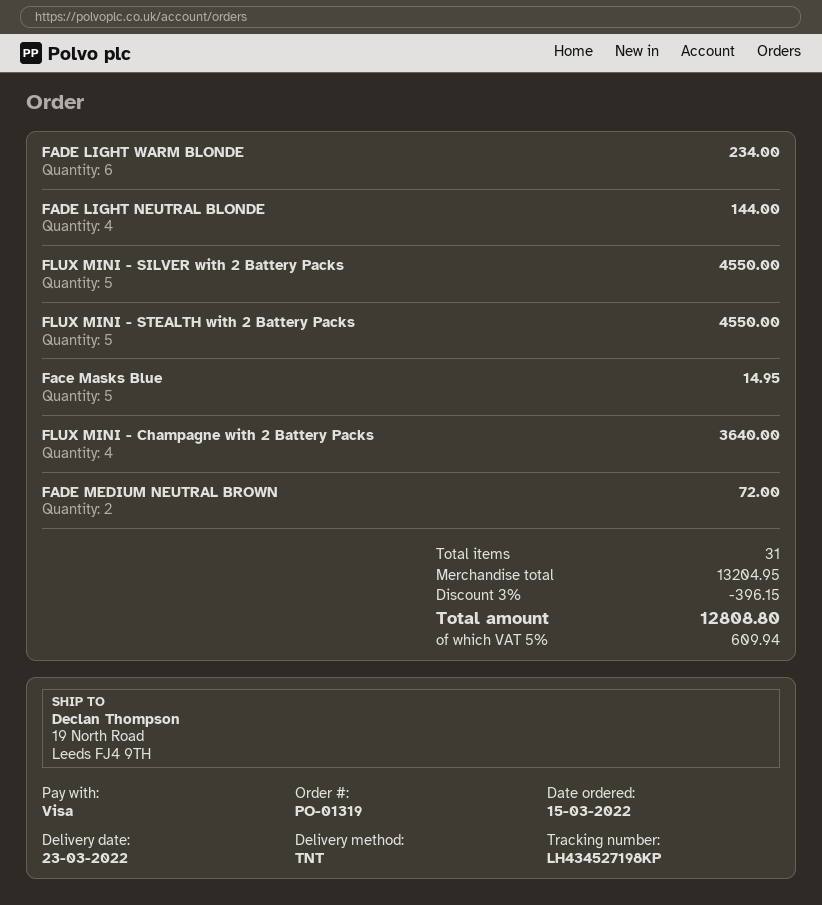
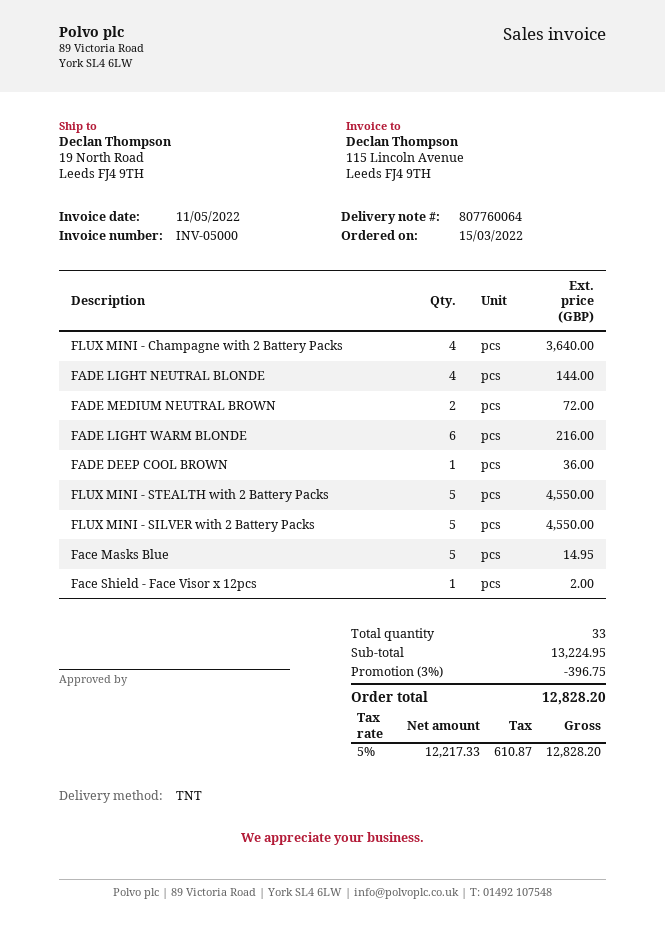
FADE LIGHT WARM BLONDE: 6 for 234.00 -> 6 for 216.00
FADE DEEP COOL BROWN: none -> 1 for 36.00
Face Shield - Face Visor x 12pcs: none -> 1 for 2.00
total quantity: 31 -> 33
subtotal: 13204.95 -> 13224.95
discount: 3% = 396.15 -> 3% = 396.75
tax: 5% = 609.94 -> 5% = 610.87
total: 12808.80 -> 12828.20

